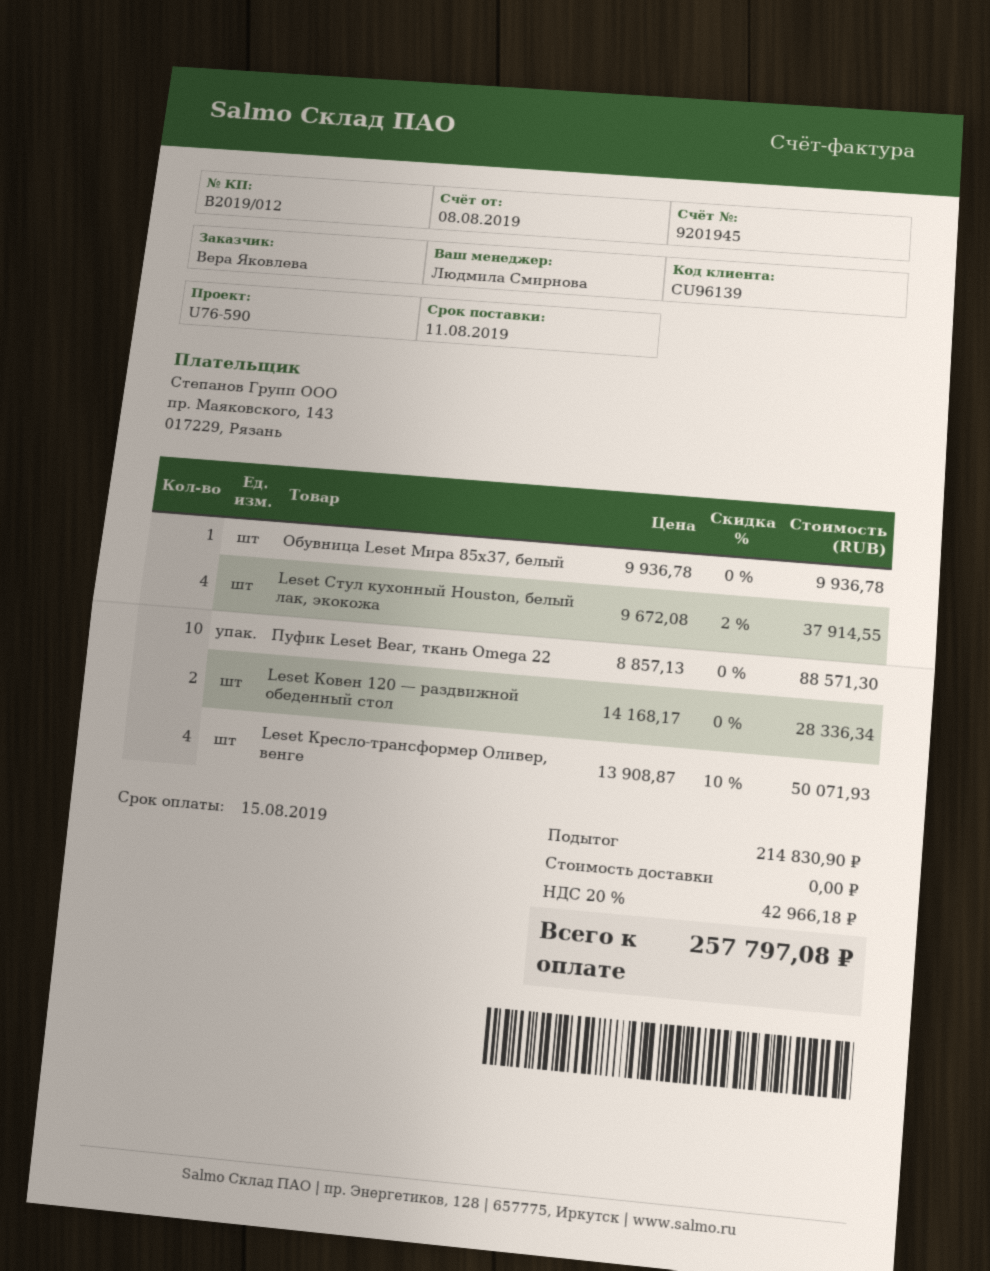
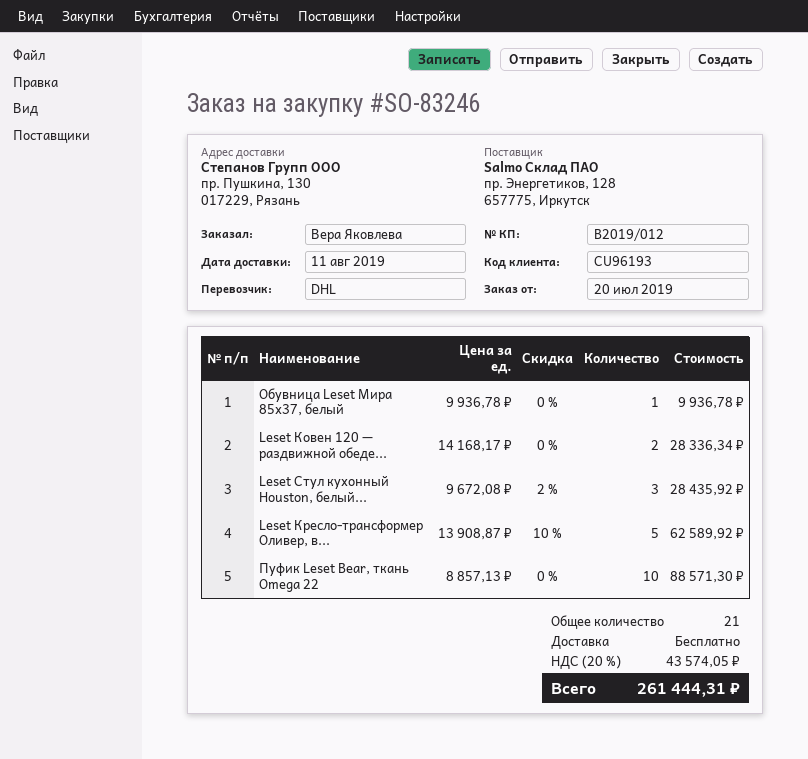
customer number: CU96139 -> CU96193
Leset Стул кухонный Houston, белый лак, экокожа: 4 x 9672.08 - 2% = 37914.55 -> 3 x 9672.08 - 2% = 28435.92
Leset Кресло-трансформер Оливер, венге: 4 x 13908.87 - 10% = 50071.93 -> 5 x 13908.87 - 10% = 62589.92
tax: 20% = 42966.18 -> 20% = 43574.05
total: 257797.08 -> 261444.31

